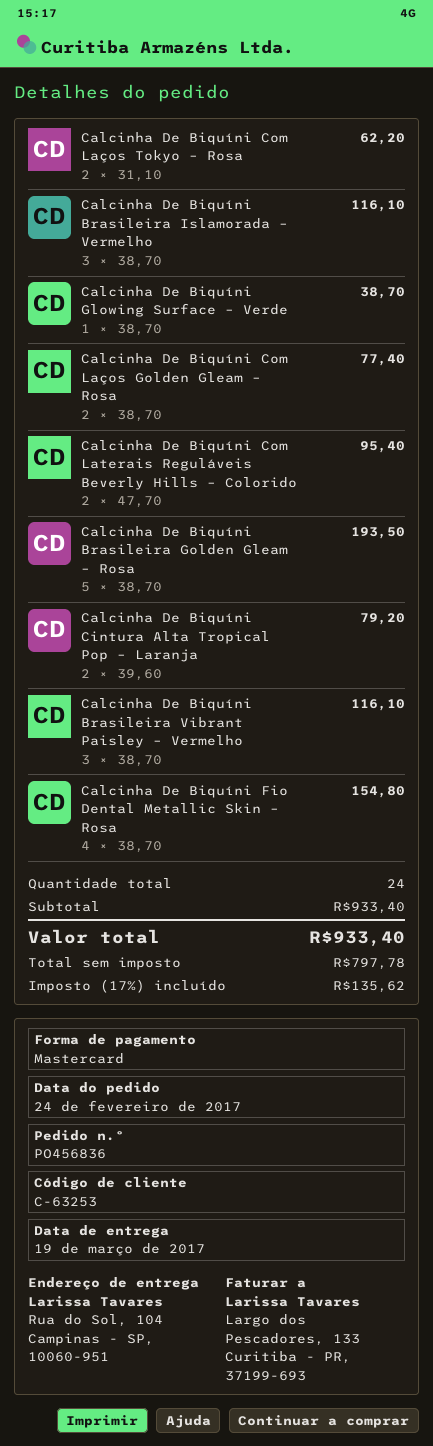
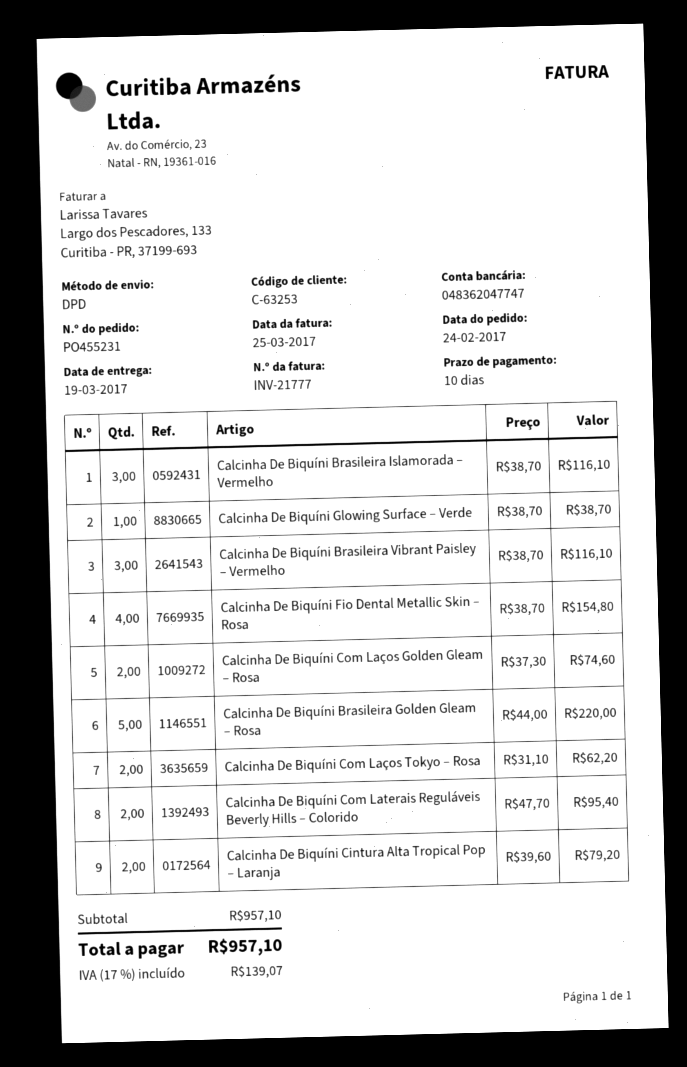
order number: PO456836 -> PO455231
Calcinha De Biquíni Com Laços Golden Gleam – Rosa: 2 x 38.70 = 77.40 -> 2 x 37.30 = 74.60
Calcinha De Biquíni Brasileira Golden Gleam – Rosa: 5 x 38.70 = 193.50 -> 5 x 44.00 = 220.00
subtotal: 933.40 -> 957.10
tax: 17% = 135.62 -> 17% = 139.07
total: 933.40 -> 957.10

